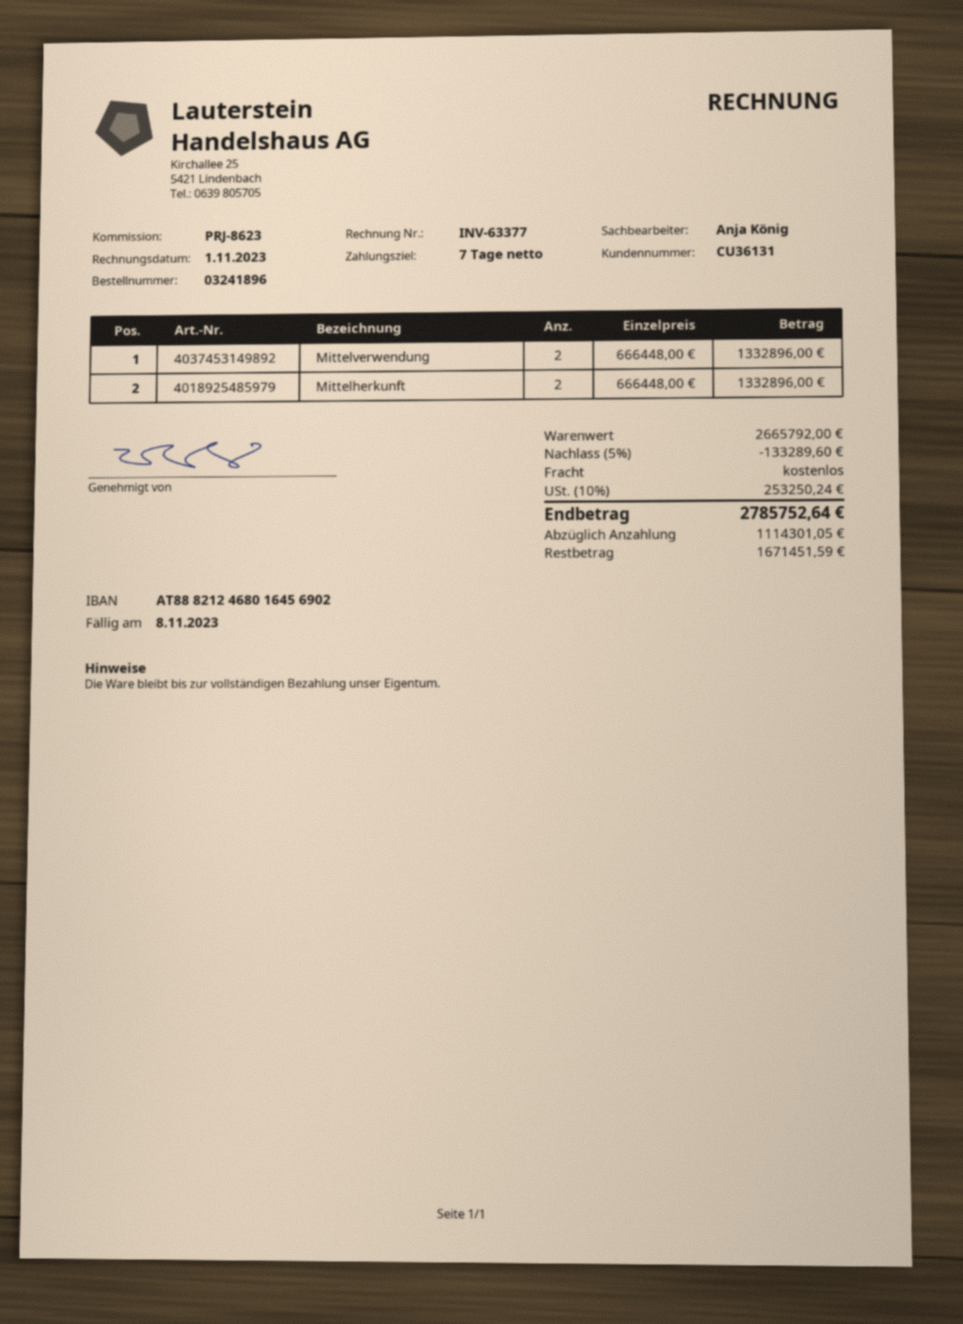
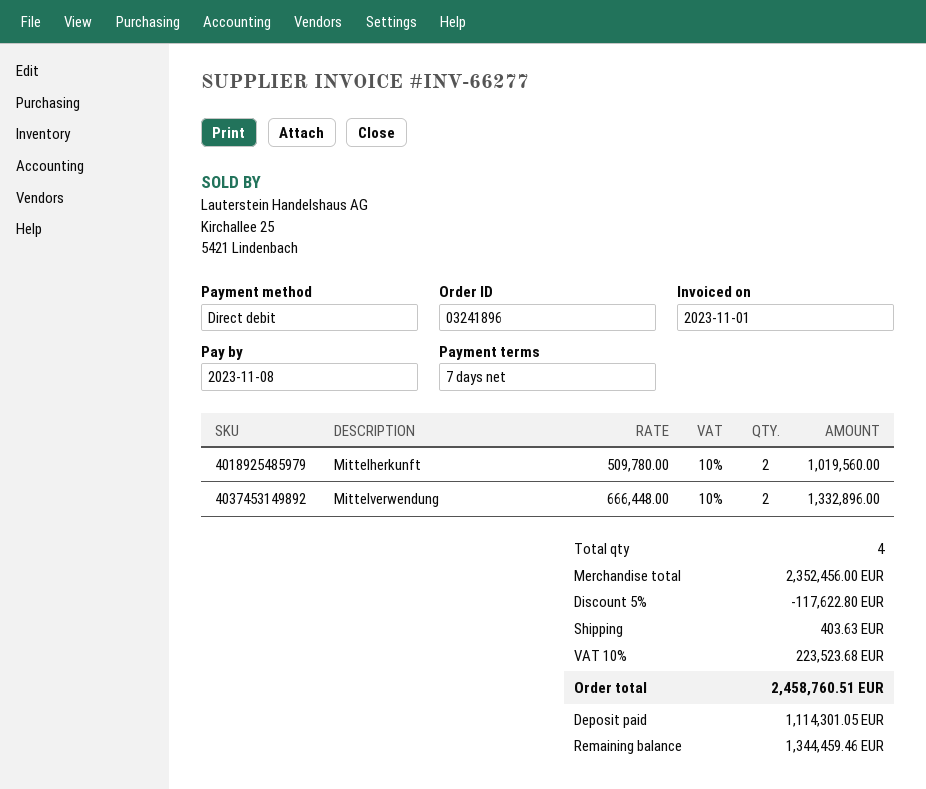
invoice number: INV-63377 -> INV-66277
Mittelherkunft: 2 x 666448.00 = 1332896.00 -> 2 x 509780.00 = 1019560.00
subtotal: 2665792.00 -> 2352456.00
discount: 5% = 133289.60 -> 5% = 117622.80
shipping: 0.00 -> 403.63
tax: 10% = 253250.24 -> 10% = 223523.68
total: 2785752.64 -> 2458760.51
balance: 1671451.59 -> 1344459.46

